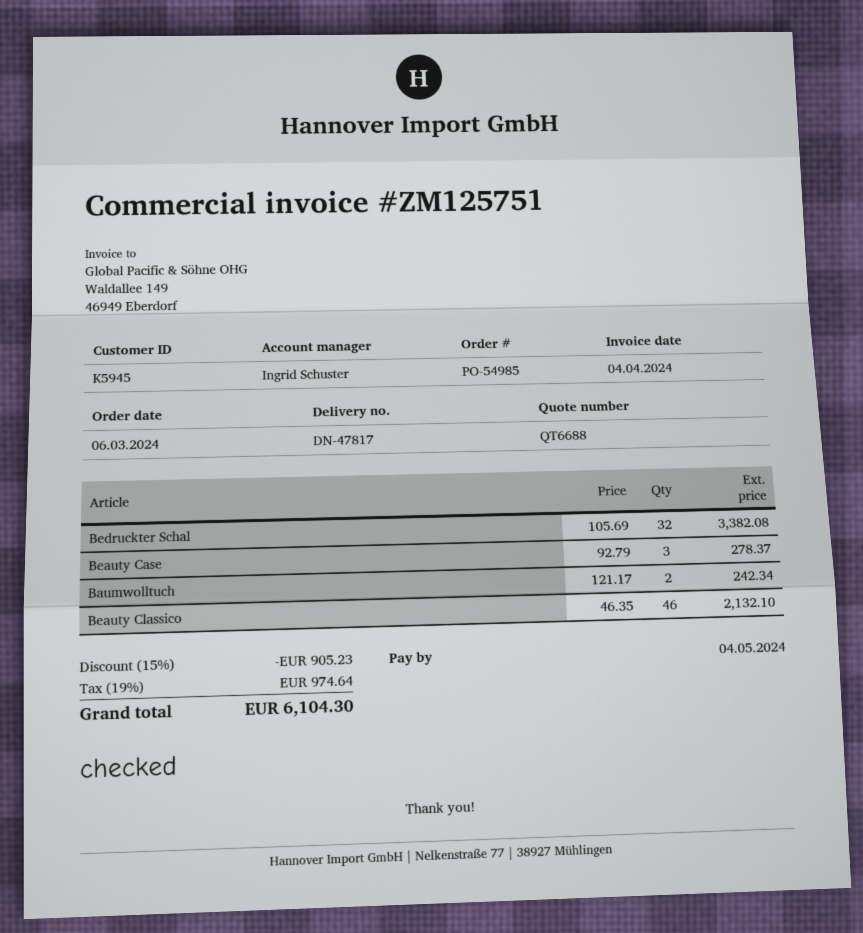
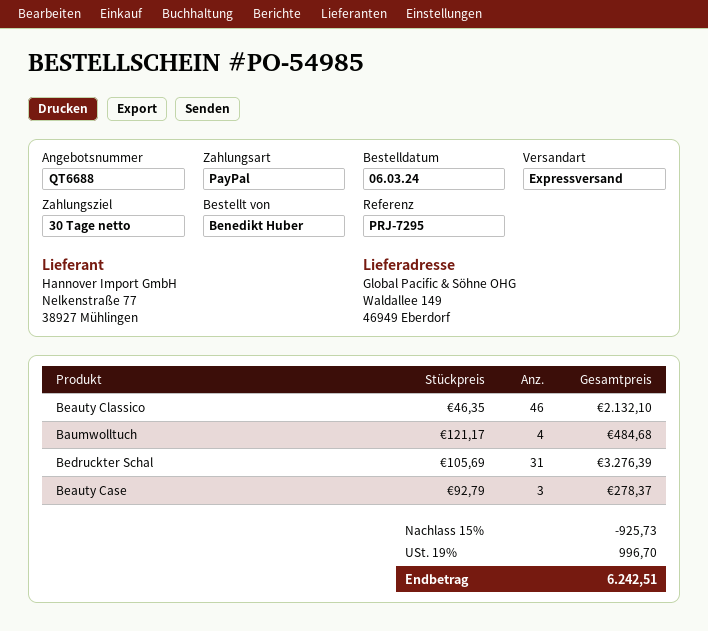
Bedruckter Schal: 32 x 105.69 = 3382.08 -> 31 x 105.69 = 3276.39
Baumwolltuch: 2 x 121.17 = 242.34 -> 4 x 121.17 = 484.68
discount: 15% = 905.23 -> 15% = 925.73
tax: 19% = 974.64 -> 19% = 996.70
total: 6104.30 -> 6242.51

